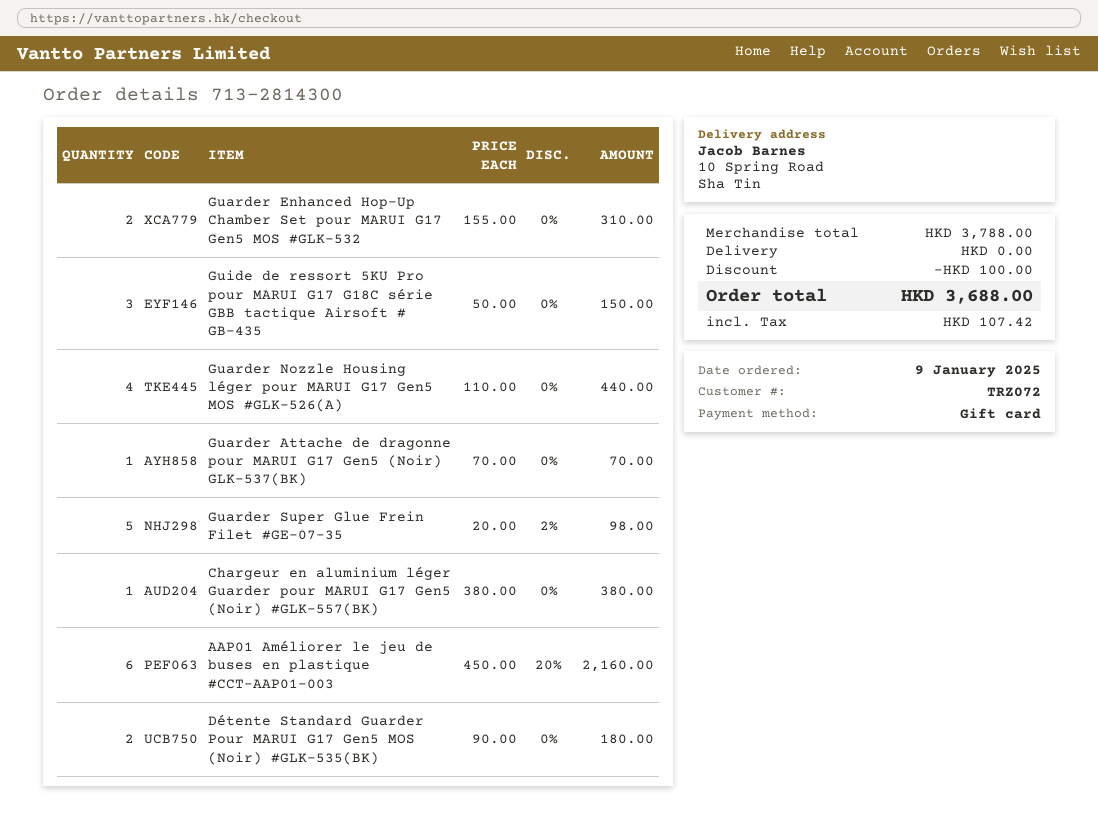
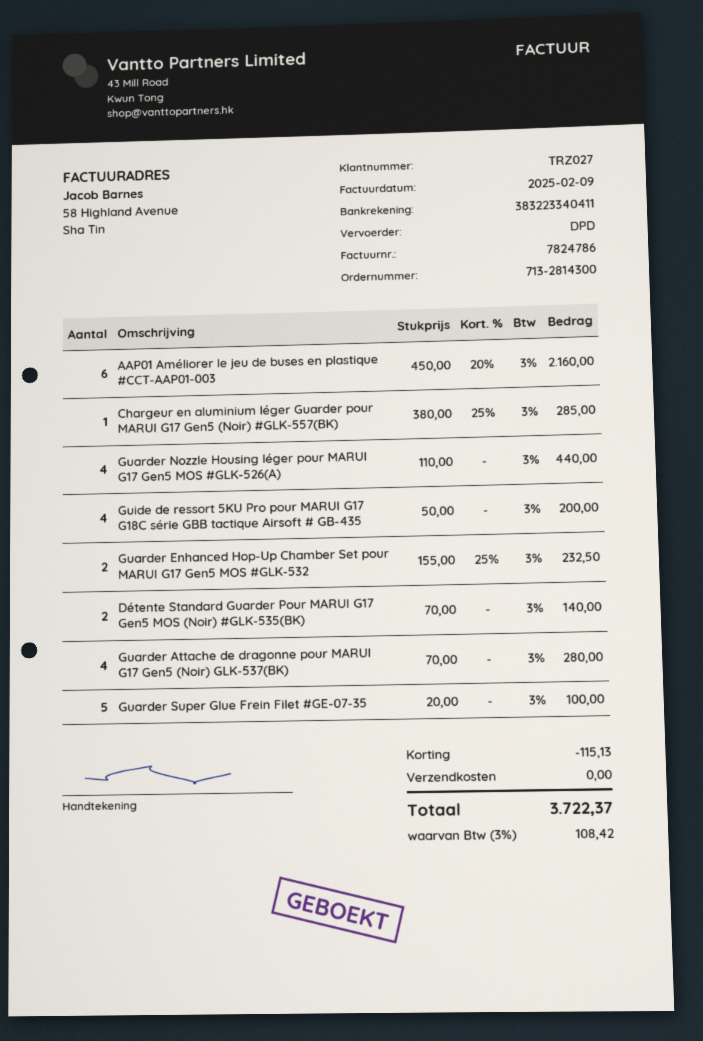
customer number: TRZ072 -> TRZ027
Guarder Enhanced Hop-Up Chamber Set pour MARUI G17 Gen5 MOS #GLK-532: 2 x 155.00 = 310.00 -> 2 x 155.00 - 25% = 232.50
Guide de ressort 5KU Pro pour MARUI G17 G18C série GBB tactique Airsoft # GB-435: 3 x 50.00 = 150.00 -> 4 x 50.00 = 200.00
Guarder Attache de dragonne pour MARUI G17 Gen5 (Noir) GLK-537(BK): 1 x 70.00 = 70.00 -> 4 x 70.00 = 280.00
Guarder Super Glue Frein Filet #GE-07-35: 5 x 20.00 - 2% = 98.00 -> 5 x 20.00 = 100.00
Chargeur en aluminium léger Guarder pour MARUI G17 Gen5 (Noir) #GLK-557(BK): 1 x 380.00 = 380.00 -> 1 x 380.00 - 25% = 285.00
Détente Standard Guarder Pour MARUI G17 Gen5 MOS (Noir) #GLK-535(BK): 2 x 90.00 = 180.00 -> 2 x 70.00 = 140.00
discount: 100.00 -> 115.13
tax: 107.42 -> 108.42
total: 3688.00 -> 3722.37

